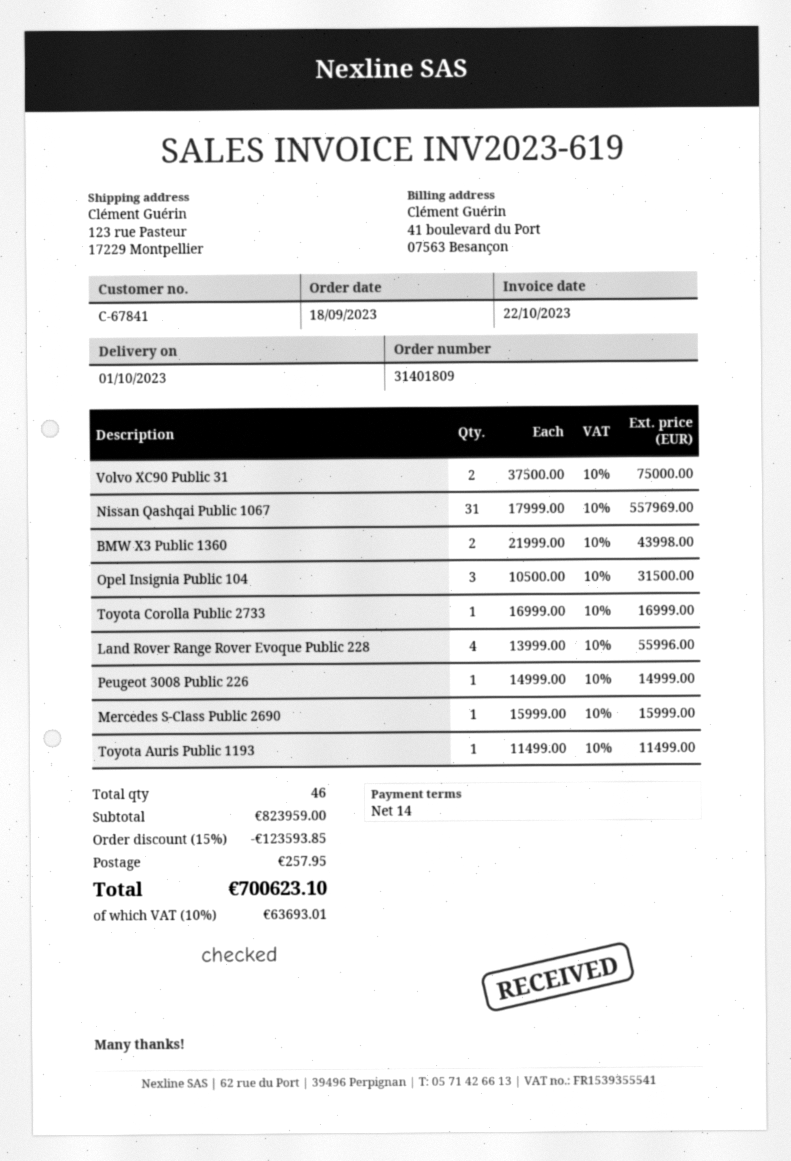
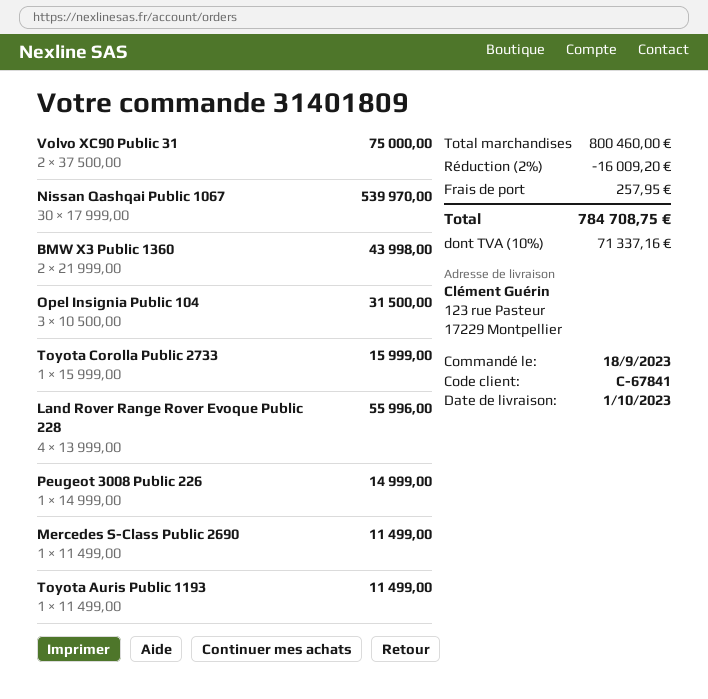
Nissan Qashqai Public 1067: 31 x 17999.00 = 557969.00 -> 30 x 17999.00 = 539970.00
Toyota Corolla Public 2733: 1 x 16999.00 = 16999.00 -> 1 x 15999.00 = 15999.00
Mercedes S-Class Public 2690: 1 x 15999.00 = 15999.00 -> 1 x 11499.00 = 11499.00
subtotal: 823959.00 -> 800460.00
discount: 15% = 123593.85 -> 2% = 16009.20
tax: 10% = 63693.01 -> 10% = 71337.16
total: 700623.10 -> 784708.75

